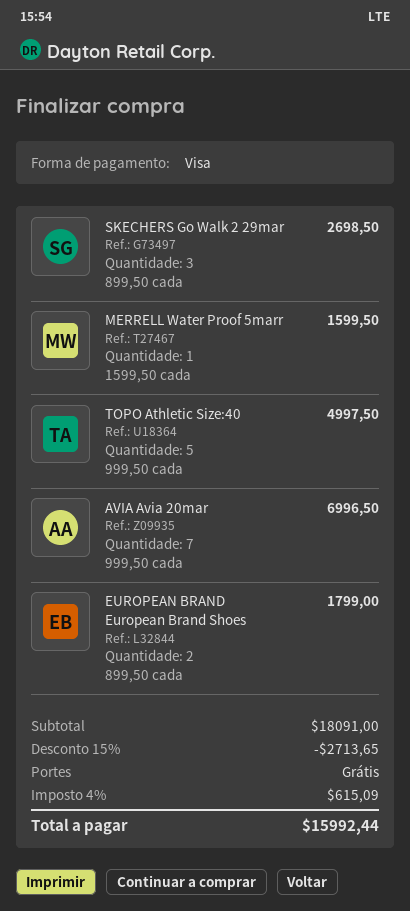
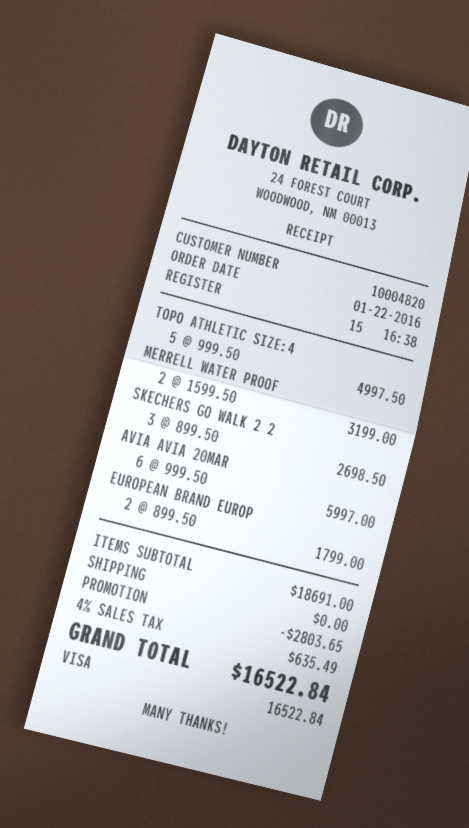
MERRELL Water Proof 5marr: 1 x 1599.50 = 1599.50 -> 2 x 1599.50 = 3199.00
AVIA Avia 20mar: 7 x 999.50 = 6996.50 -> 6 x 999.50 = 5997.00
subtotal: 18091.00 -> 18691.00
discount: 2713.65 -> 2803.65
tax: 4% = 615.09 -> 4% = 635.49
total: 15992.44 -> 16522.84

